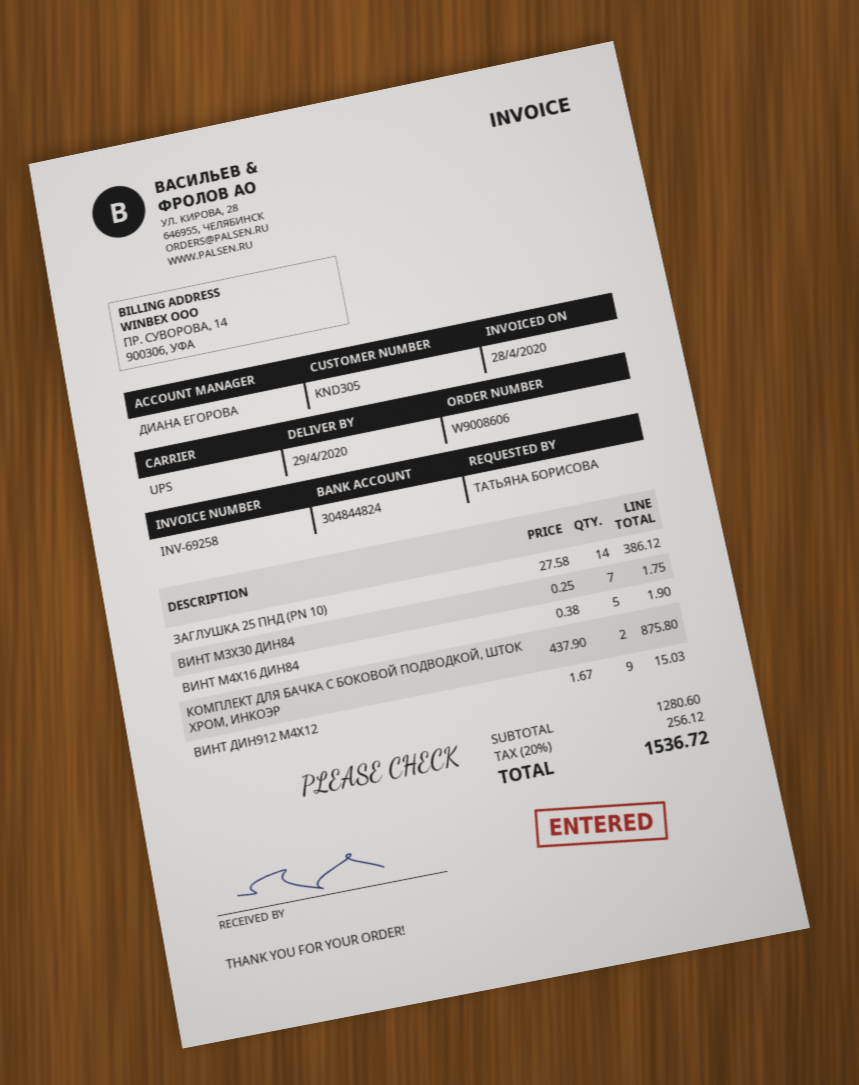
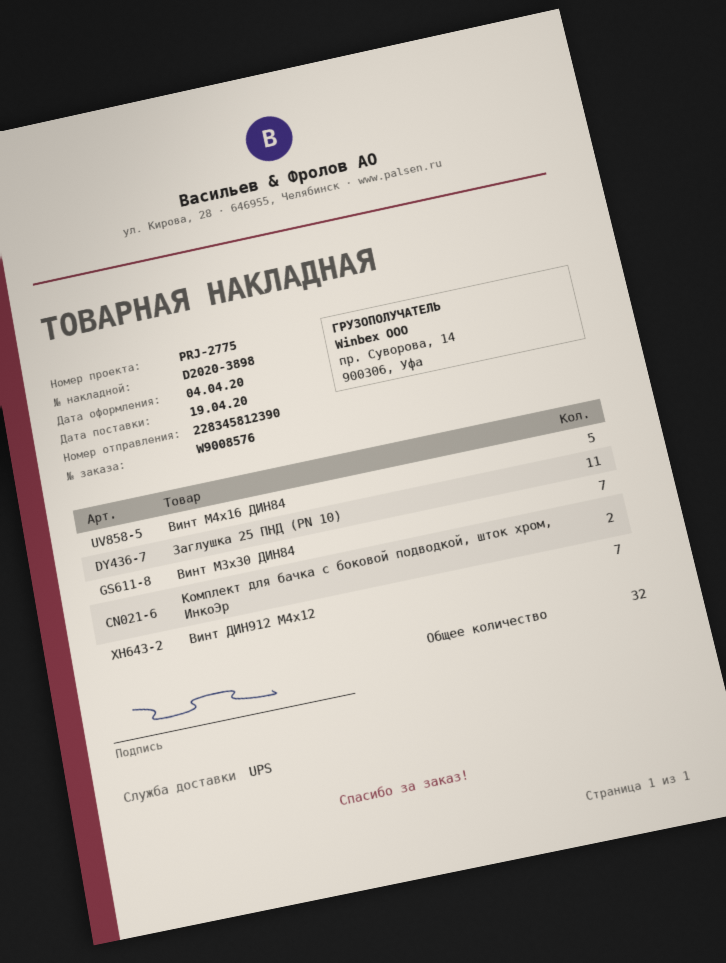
order number: W9008606 -> W9008576
delivery date: 2020-04-29 -> 2020-04-19
ЗАГЛУШКА 25 ПНД (PN 10): 14 -> 11
ВИНТ ДИН912 М4Х12: 9 -> 7

